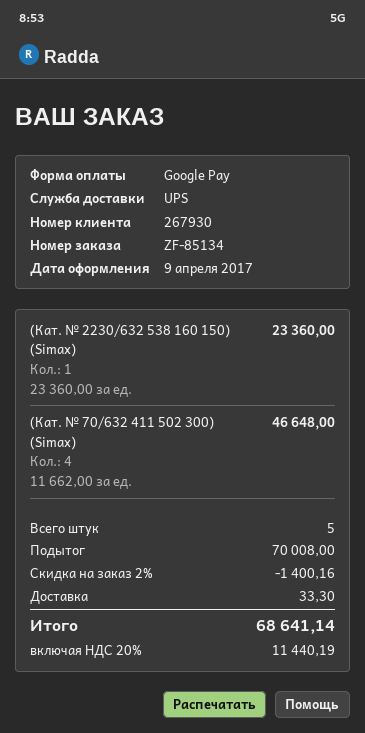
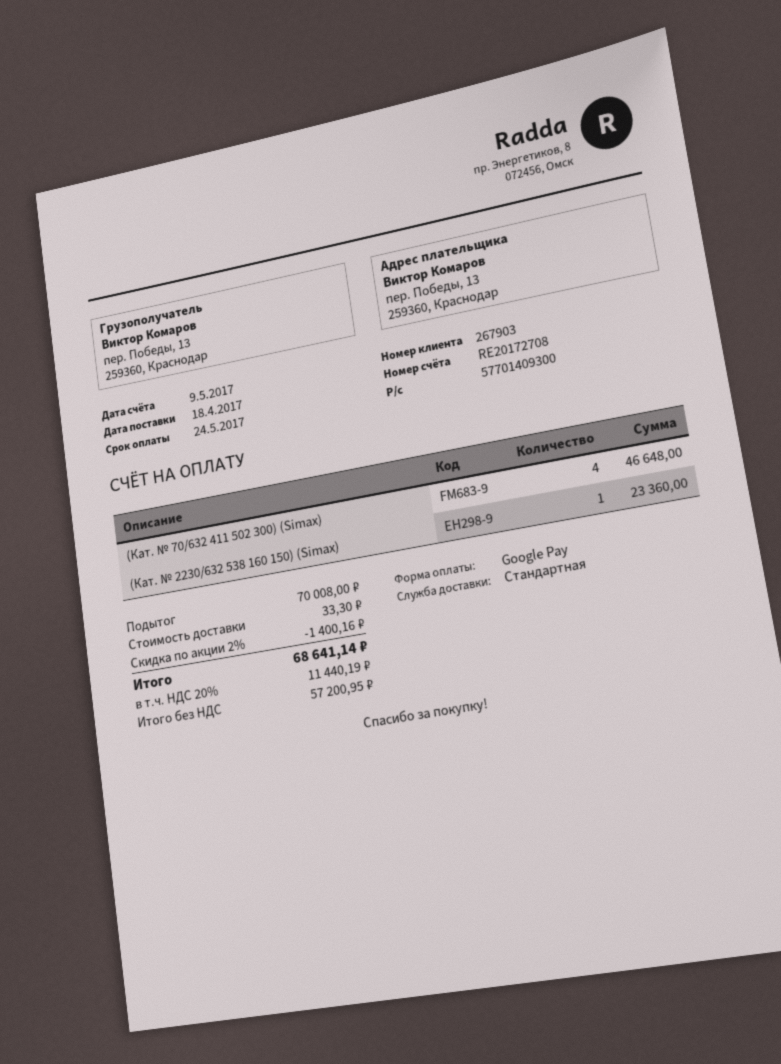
customer number: 267930 -> 267903
shipping method: UPS -> standard

